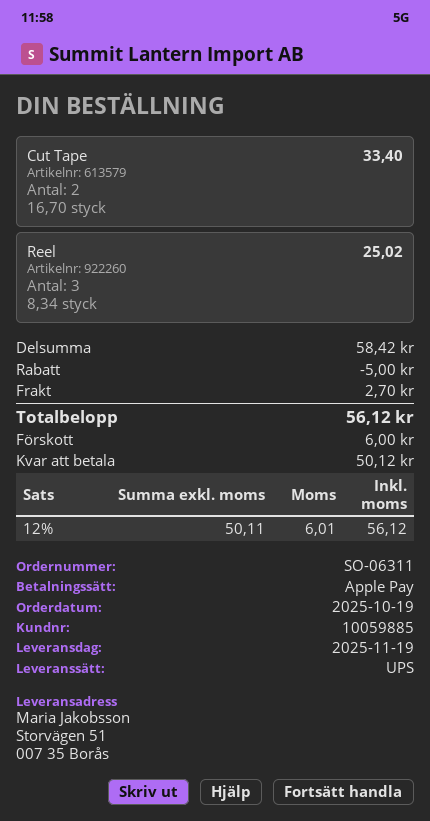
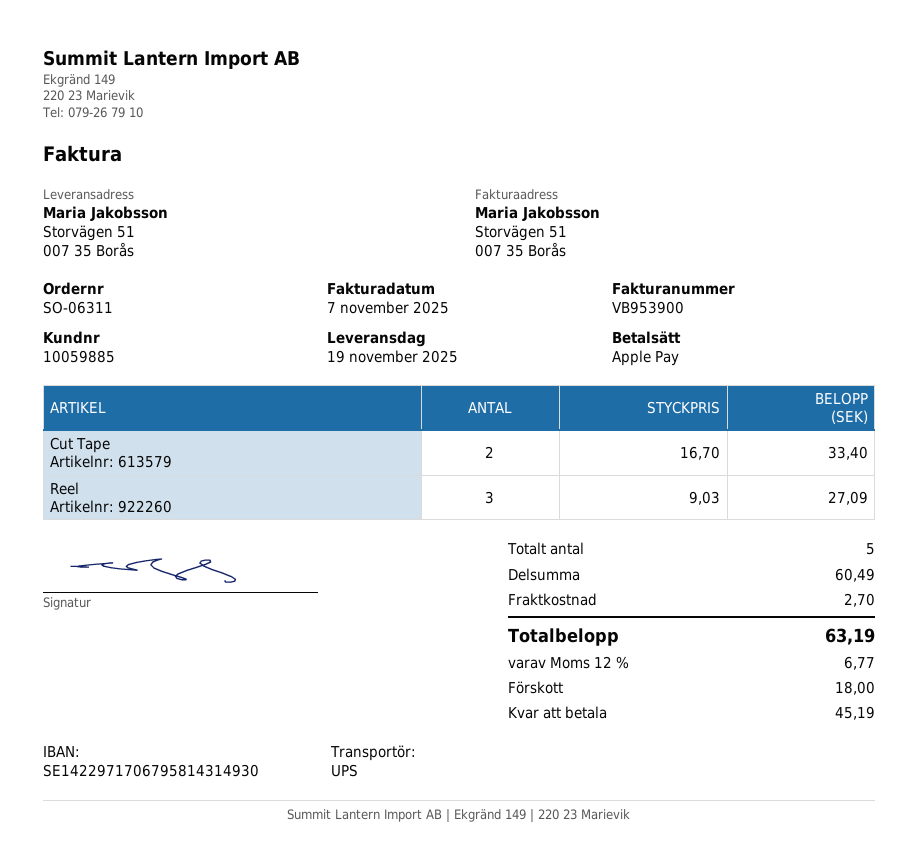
Reel: 3 x 8.34 = 25.02 -> 3 x 9.03 = 27.09
subtotal: 58.42 -> 60.49
discount: 5.00 -> none
tax: 12% = 6.01 -> 12% = 6.77
total: 56.12 -> 63.19
deposit: 6.00 -> 18.00
balance: 50.12 -> 45.19

